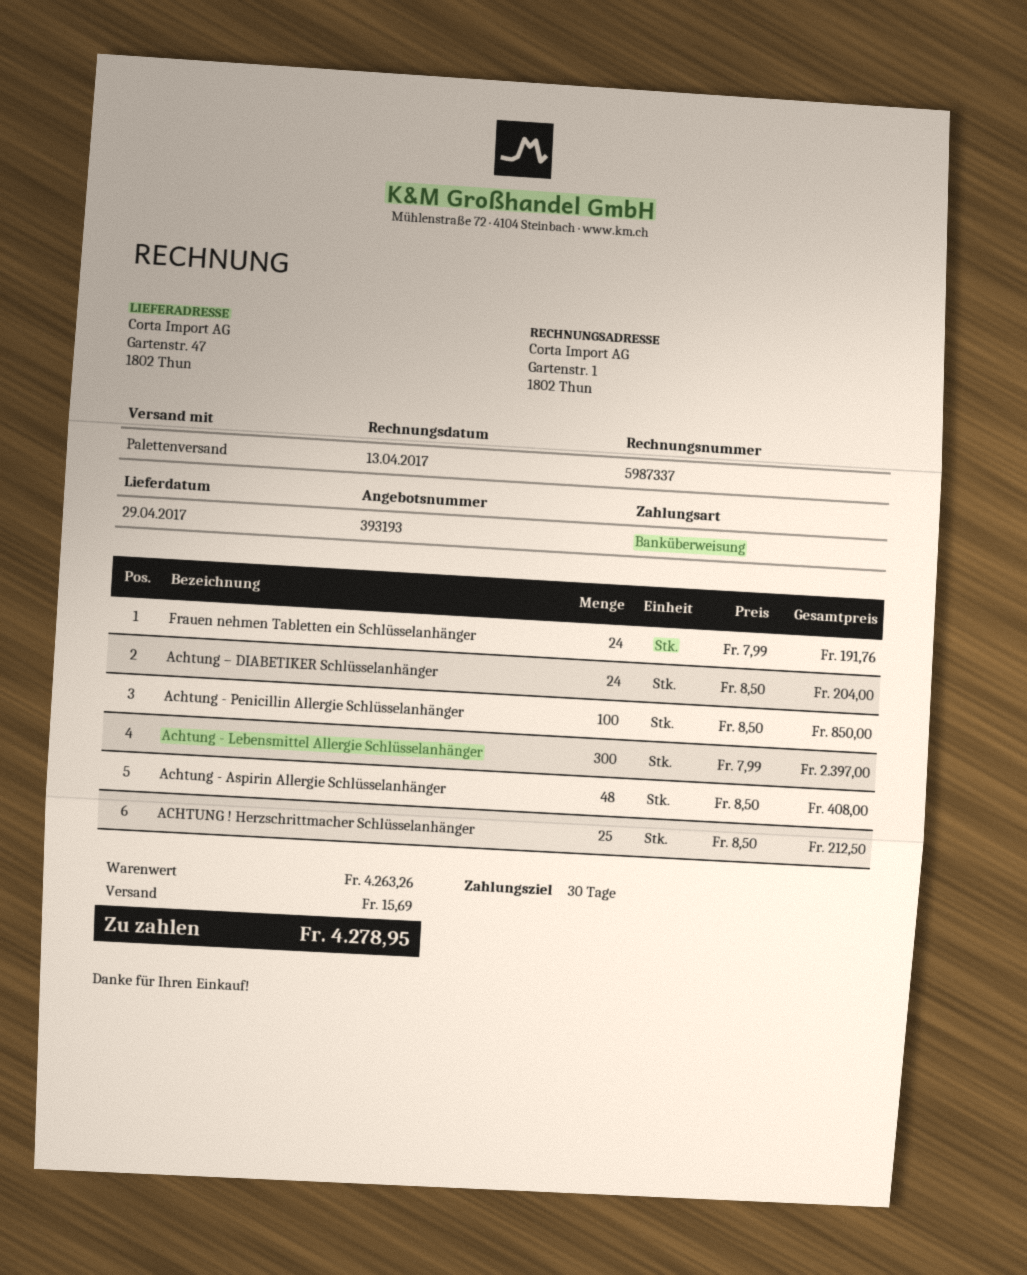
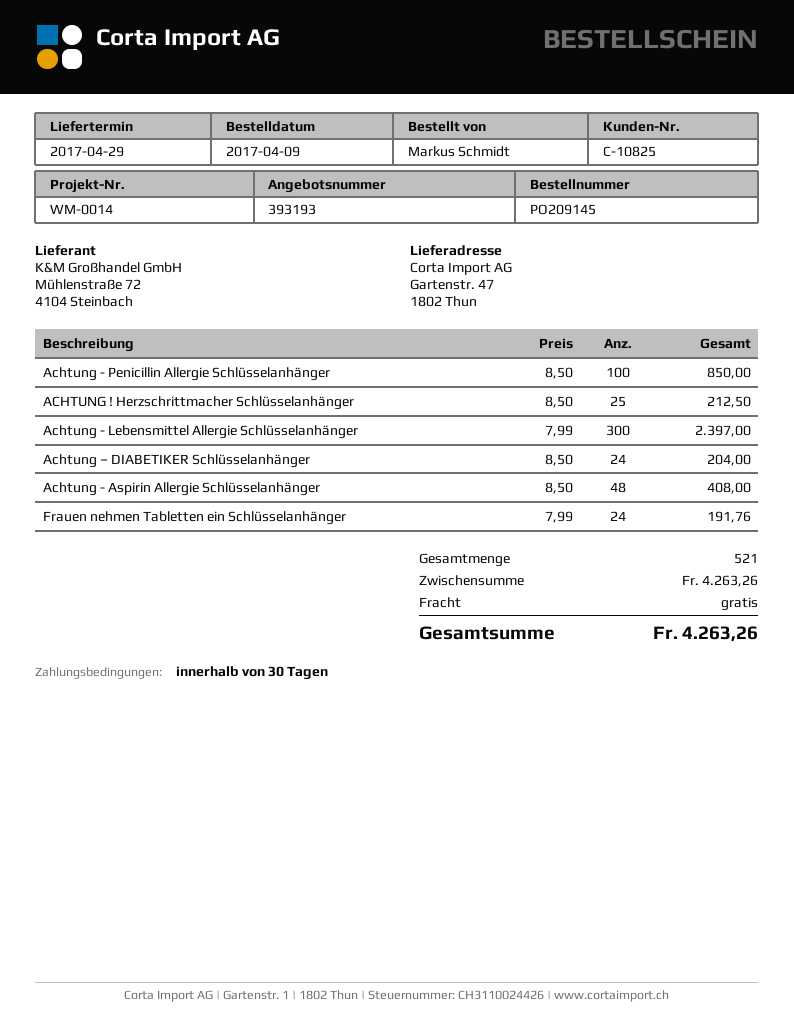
shipping: 15.69 -> 0.00
total: 4278.95 -> 4263.26

